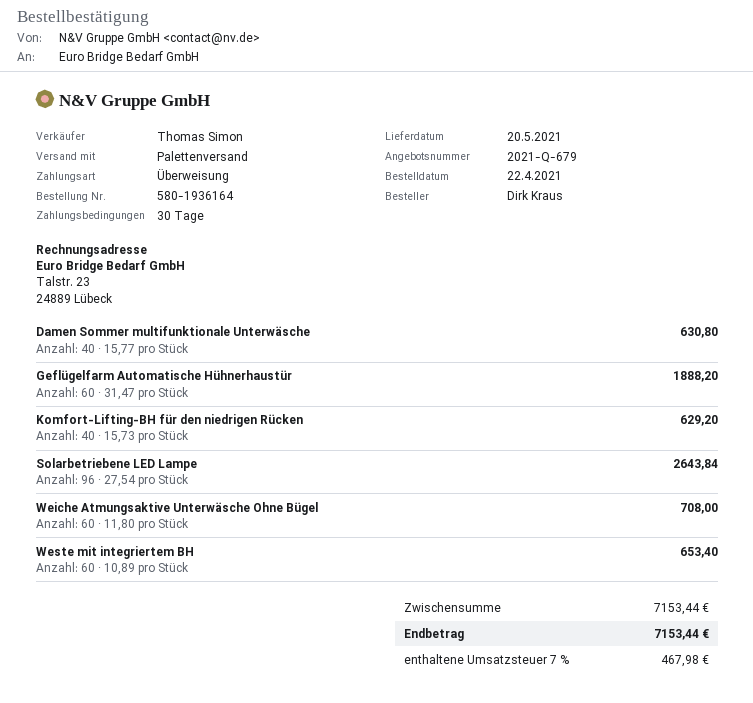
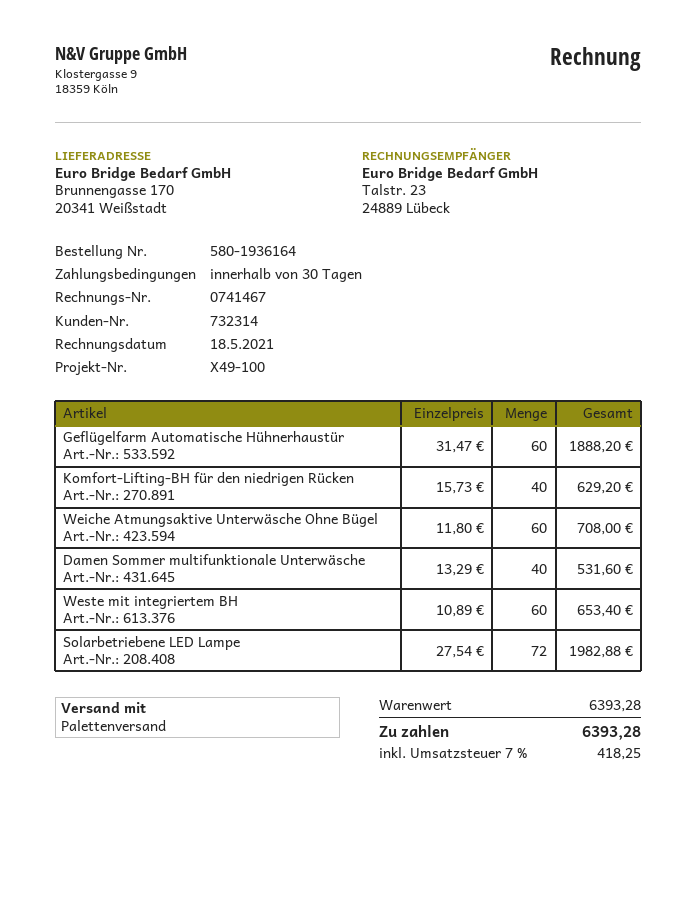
Damen Sommer multifunktionale Unterwäsche: 40 x 15.77 = 630.80 -> 40 x 13.29 = 531.60
Solarbetriebene LED Lampe: 96 x 27.54 = 2643.84 -> 72 x 27.54 = 1982.88
subtotal: 7153.44 -> 6393.28
tax: 7% = 467.98 -> 7% = 418.25
total: 7153.44 -> 6393.28

